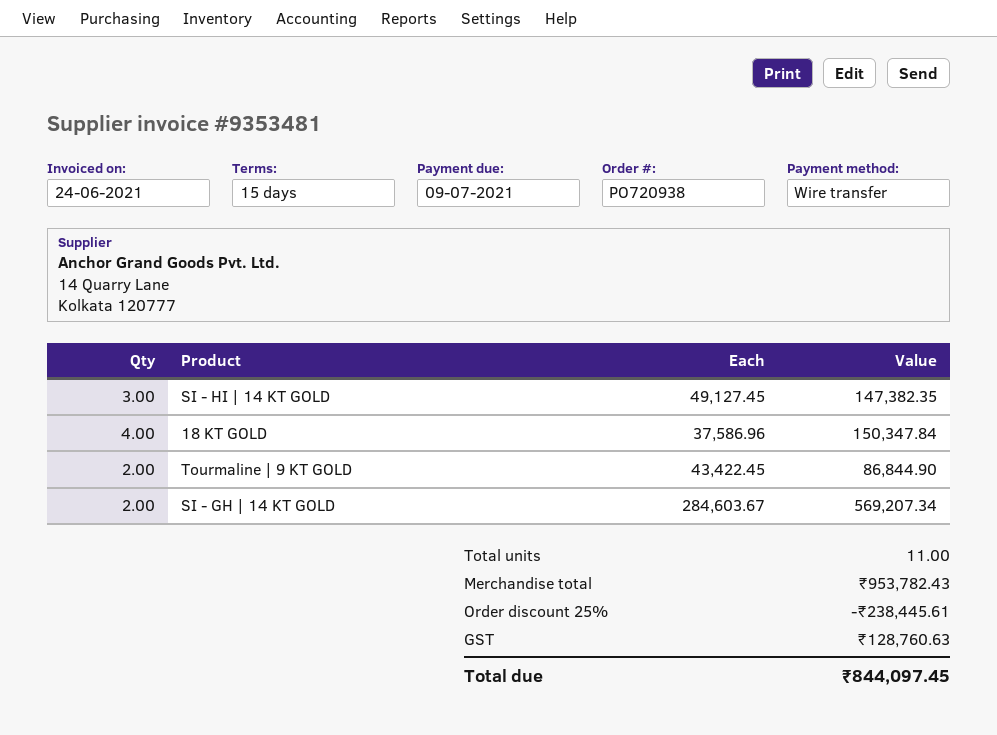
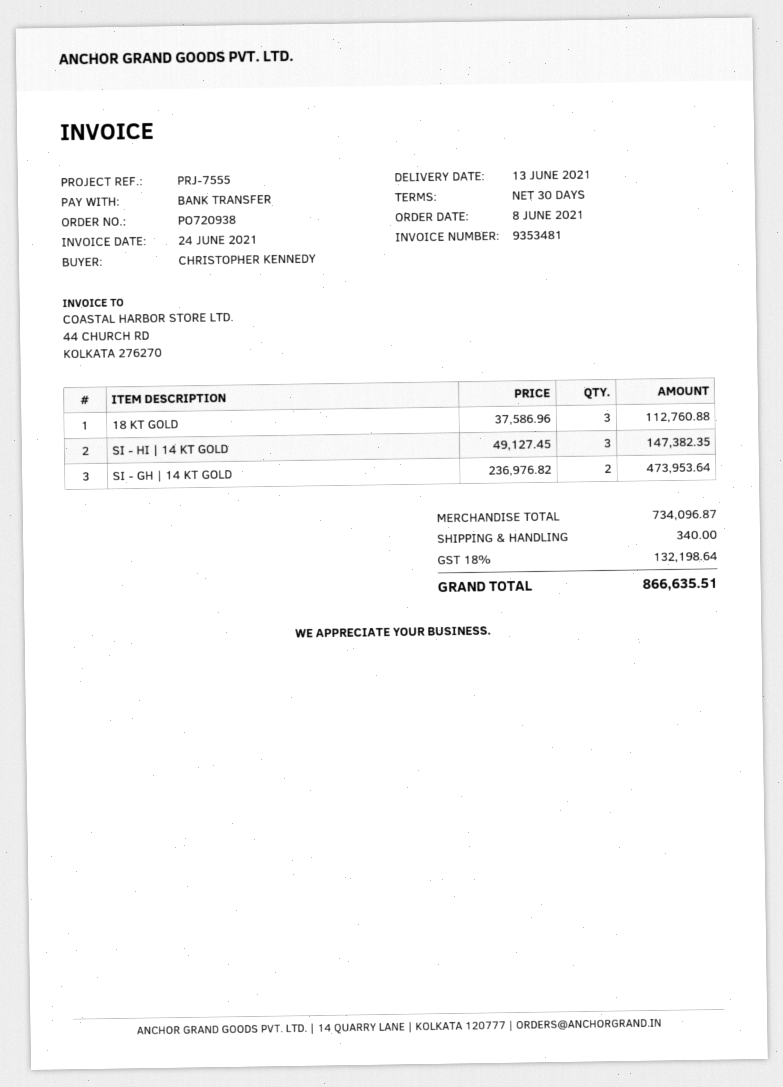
payment terms: 15 days -> 30 days
18 KT GOLD: 4 x 37586.96 = 150347.84 -> 3 x 37586.96 = 112760.88
Tourmaline | 9 KT GOLD: 2 x 43422.45 = 86844.90 -> none
SI - GH | 14 KT GOLD: 2 x 284603.67 = 569207.34 -> 2 x 236976.82 = 473953.64
subtotal: 953782.43 -> 734096.87
discount: 25% = 238445.61 -> none
shipping: none -> 340.00
tax: 128760.63 -> 132198.64
total: 844097.45 -> 866635.51

